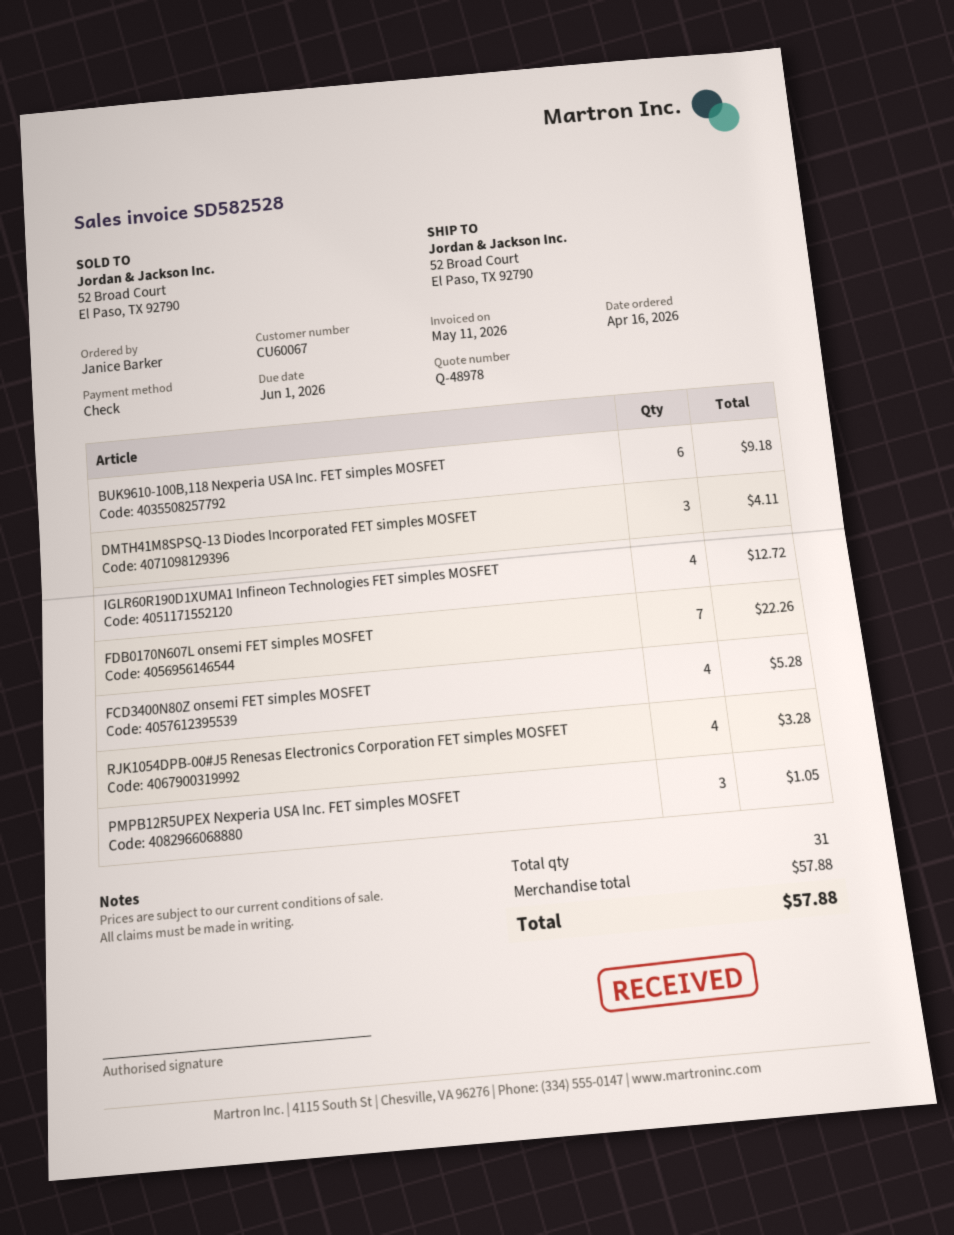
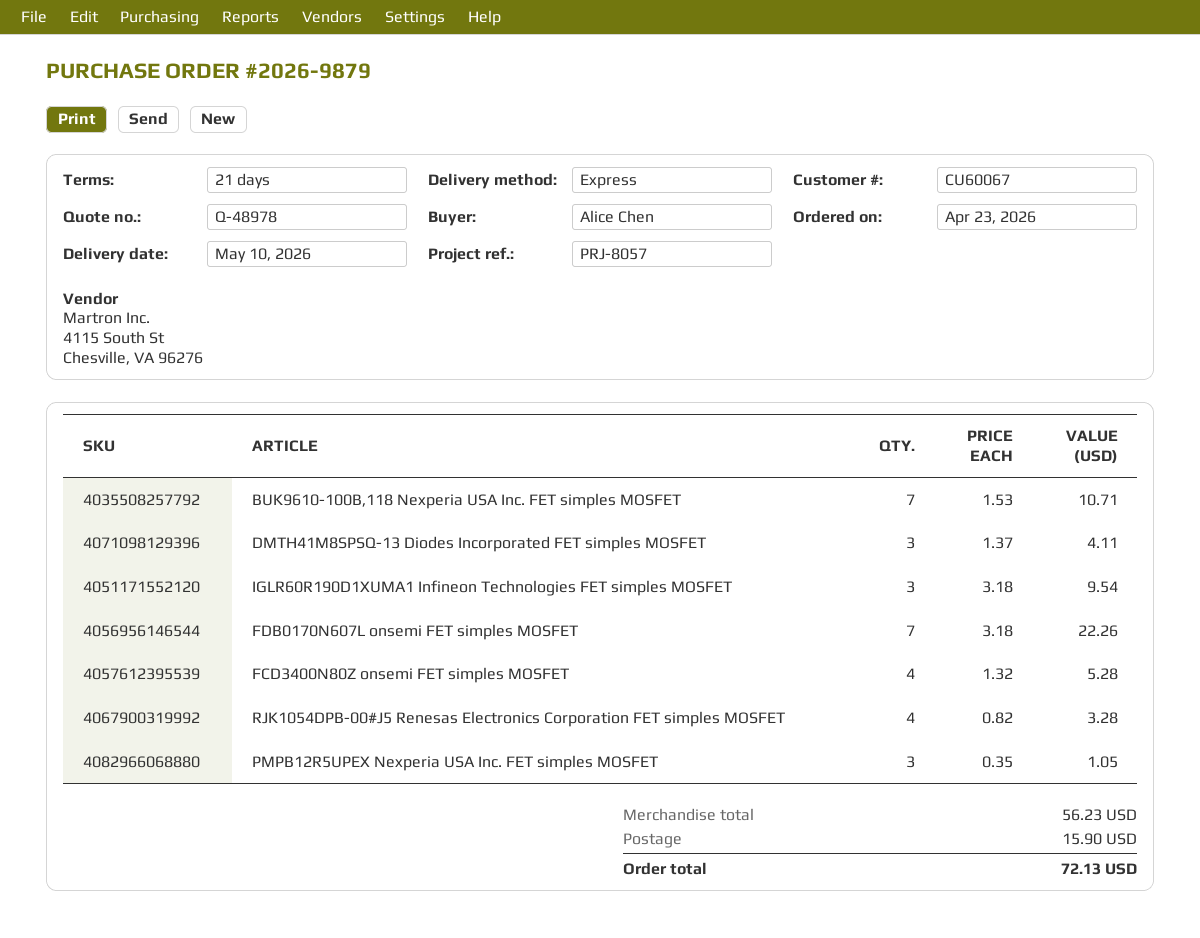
order date: 2026-04-16 -> 2026-04-23
ordered by: Janice Barker -> Alice Chen
BUK9610-100B,118 Nexperia USA Inc. FET simples MOSFET: 6 for 9.18 -> 7 for 10.71
IGLR60R190D1XUMA1 Infineon Technologies FET simples MOSFET: 4 for 12.72 -> 3 for 9.54
subtotal: 57.88 -> 56.23
shipping: none -> 15.90
total: 57.88 -> 72.13

